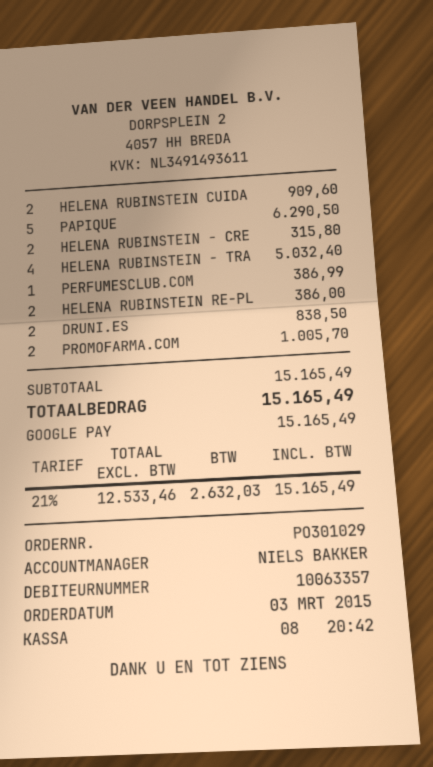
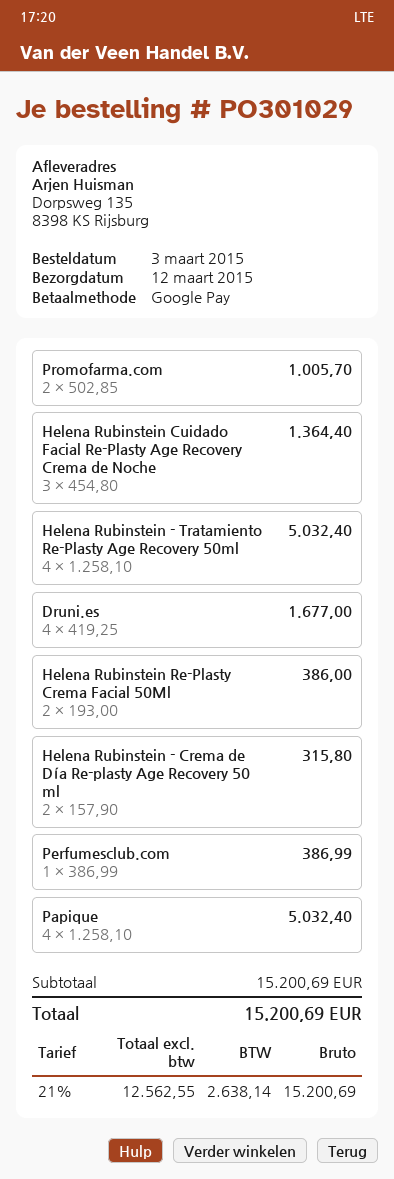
HELENA RUBINSTEIN CUIDA: 2 for 909.60 -> 3 for 1364.40
PAPIQUE: 5 for 6290.50 -> 4 for 5032.40
DRUNI.ES: 2 for 838.50 -> 4 for 1677.00
subtotal: 15165.49 -> 15200.69
net: 12533.46 -> 12562.55
tax: 21% = 2632.03 -> 21% = 2638.14
total: 15165.49 -> 15200.69

